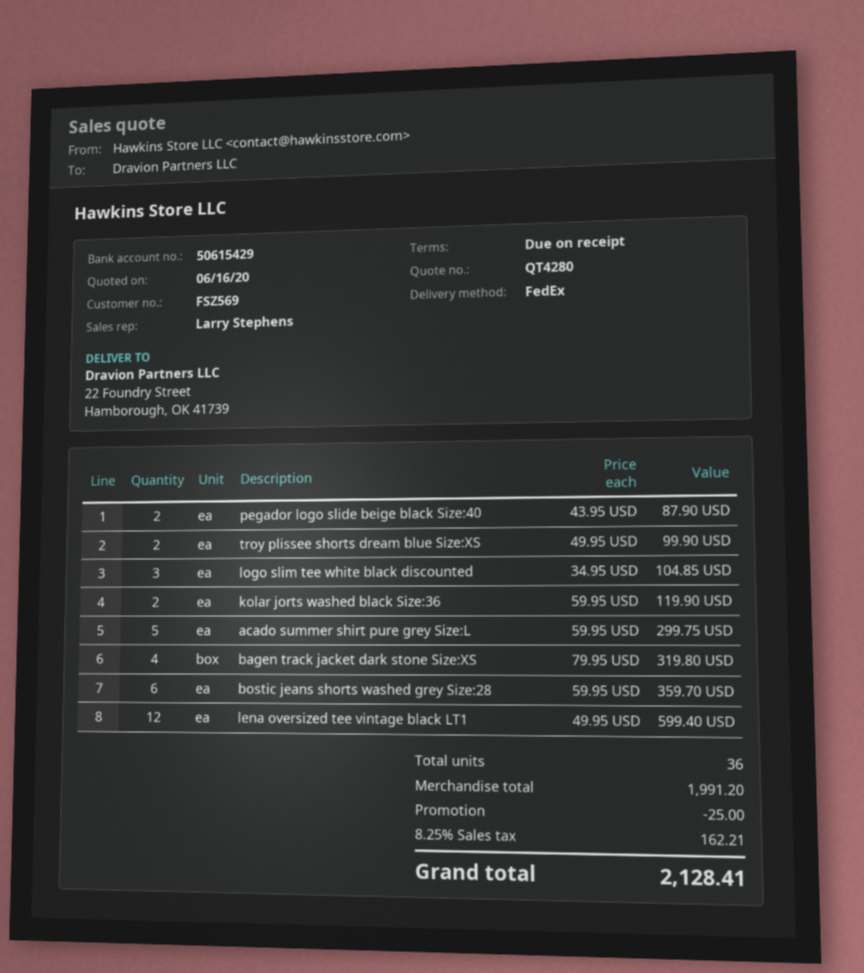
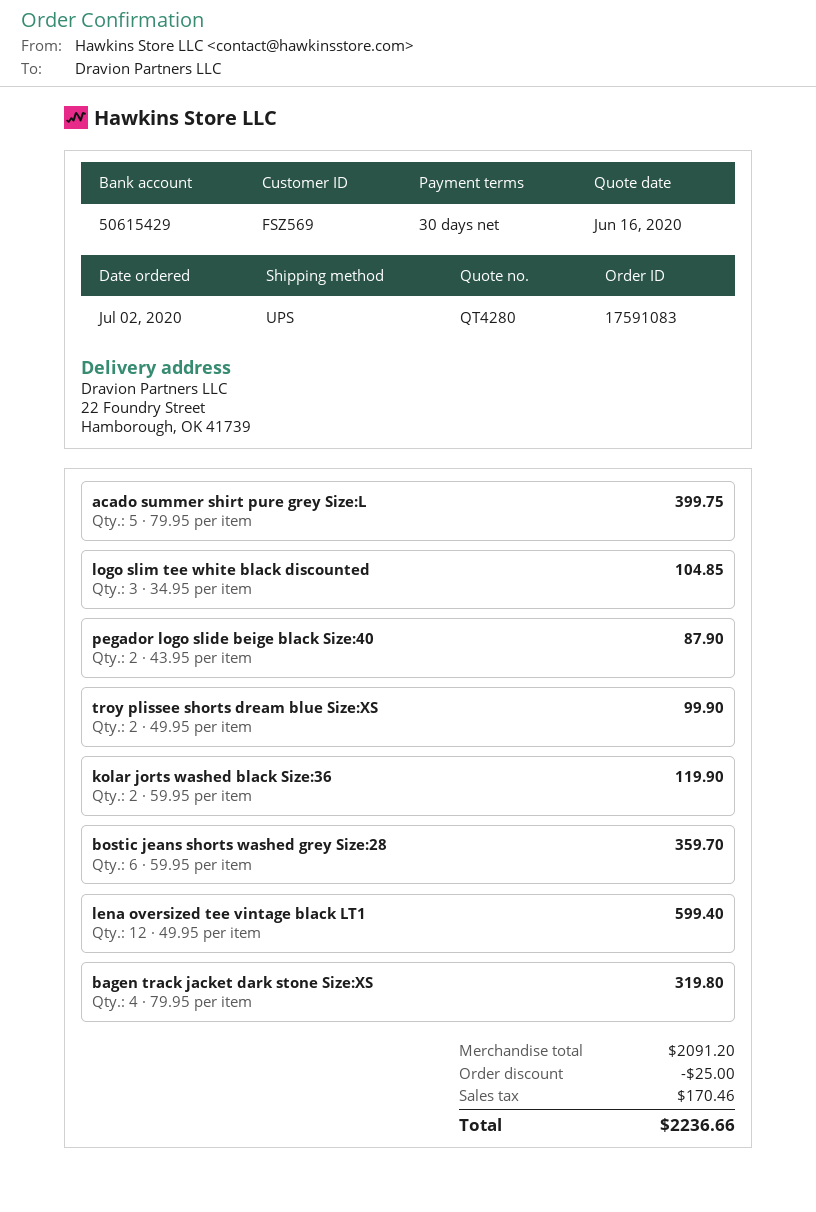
payment terms: on receipt -> 30 days
shipping method: FedEx -> UPS
acado summer shirt pure grey Size:L: 5 x 59.95 = 299.75 -> 5 x 79.95 = 399.75
subtotal: 1991.20 -> 2091.20
tax: 162.21 -> 170.46
total: 2128.41 -> 2236.66

